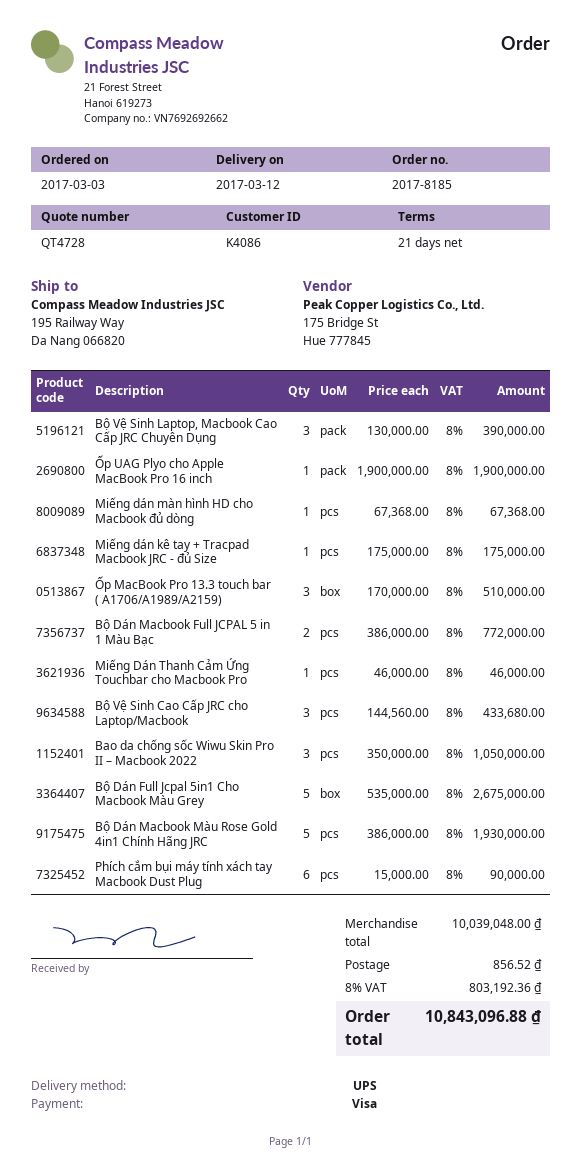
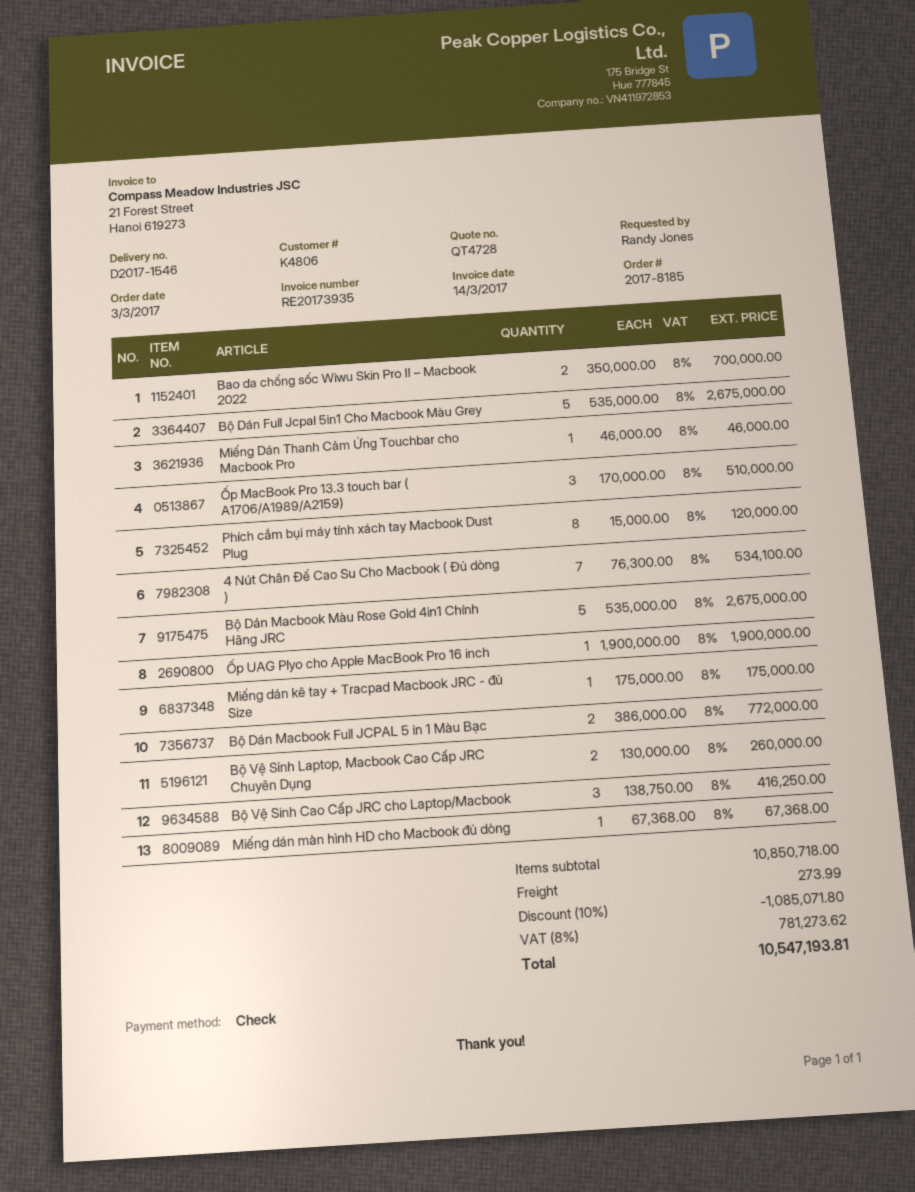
customer number: K4086 -> K4806
payment method: Visa -> cheque
Bộ Vệ Sinh Laptop, Macbook Cao Cấp JRC Chuyên Dụng: 3 x 130000.00 = 390000.00 -> 2 x 130000.00 = 260000.00
Bộ Vệ Sinh Cao Cấp JRC cho Laptop/Macbook: 3 x 144560.00 = 433680.00 -> 3 x 138750.00 = 416250.00
Bao da chống sốc Wiwu Skin Pro II – Macbook 2022: 3 x 350000.00 = 1050000.00 -> 2 x 350000.00 = 700000.00
Bộ Dán Macbook Màu Rose Gold 4in1 Chính Hãng JRC: 5 x 386000.00 = 1930000.00 -> 5 x 535000.00 = 2675000.00
Phích cắm bụi máy tính xách tay Macbook Dust Plug: 6 x 15000.00 = 90000.00 -> 8 x 15000.00 = 120000.00
4 Nút Chân Đế Cao Su Cho Macbook ( Đủ dòng ): none -> 7 x 76300.00 = 534100.00
subtotal: 10039048.00 -> 10850718.00
discount: none -> 10% = 1085071.80
shipping: 856.52 -> 273.99
tax: 8% = 803192.36 -> 8% = 781273.62
total: 10843096.88 -> 10547193.81

